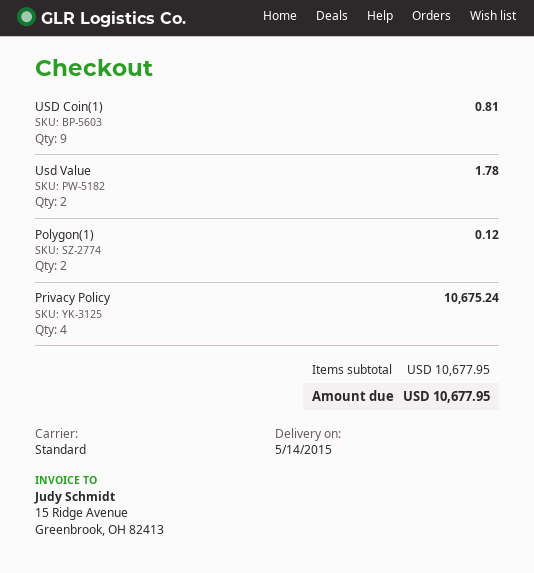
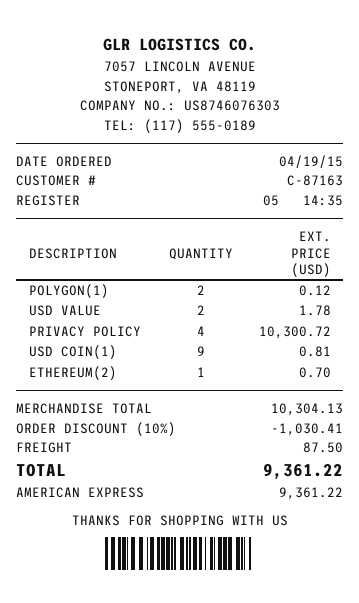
Privacy Policy: 4 for 10675.24 -> 4 for 10300.72
ETHEREUM(2): none -> 1 for 0.70
subtotal: 10677.95 -> 10304.13
discount: none -> 10% = 1030.41
shipping: none -> 87.50
total: 10677.95 -> 9361.22

